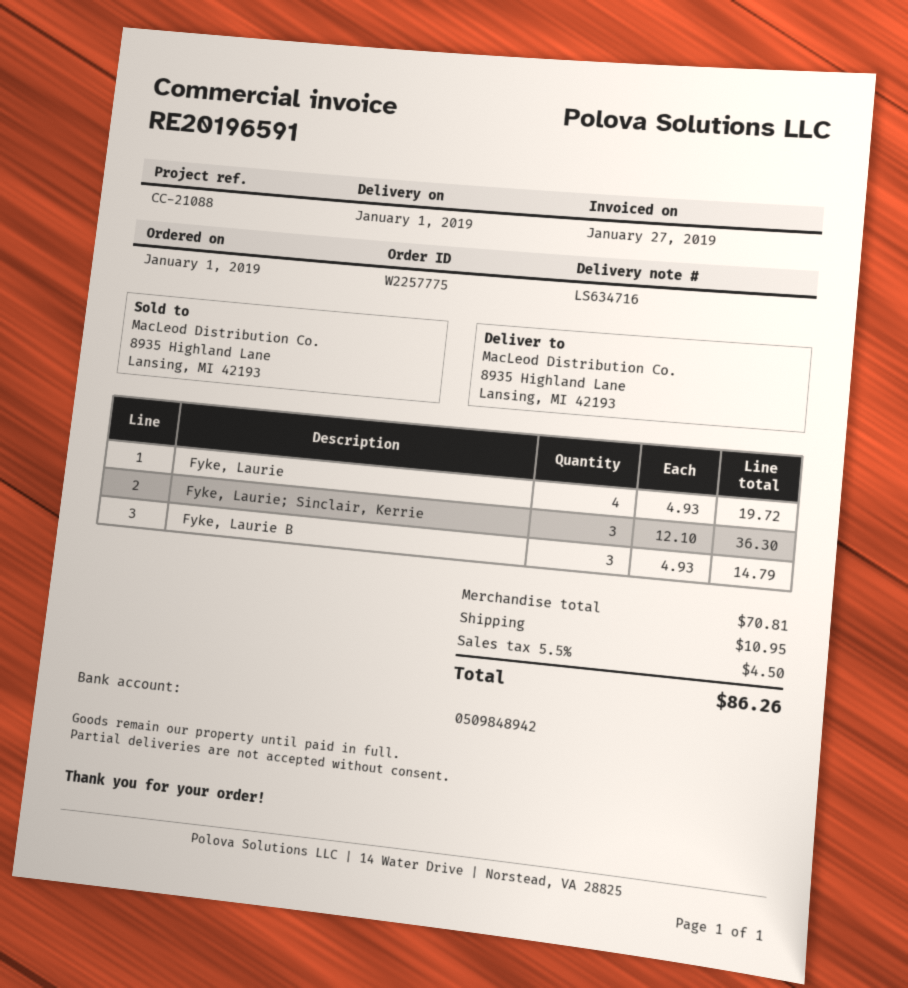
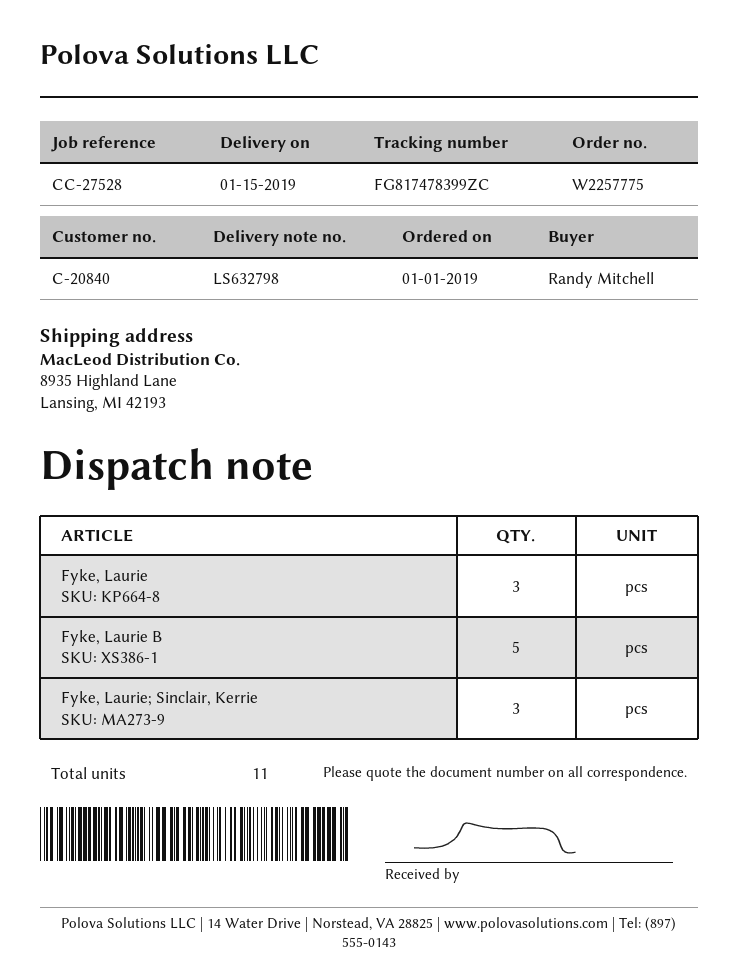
delivery note number: LS634716 -> LS632798
delivery date: 2019-01-01 -> 2019-01-15
reference: CC-21088 -> CC-27528
Fyke, Laurie: 4 -> 3
Fyke, Laurie B: 3 -> 5

